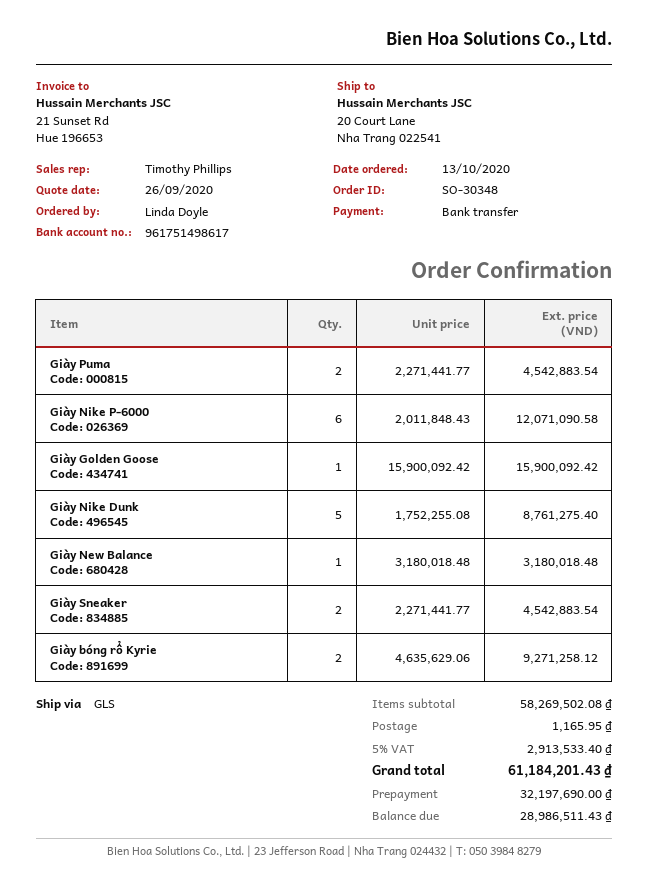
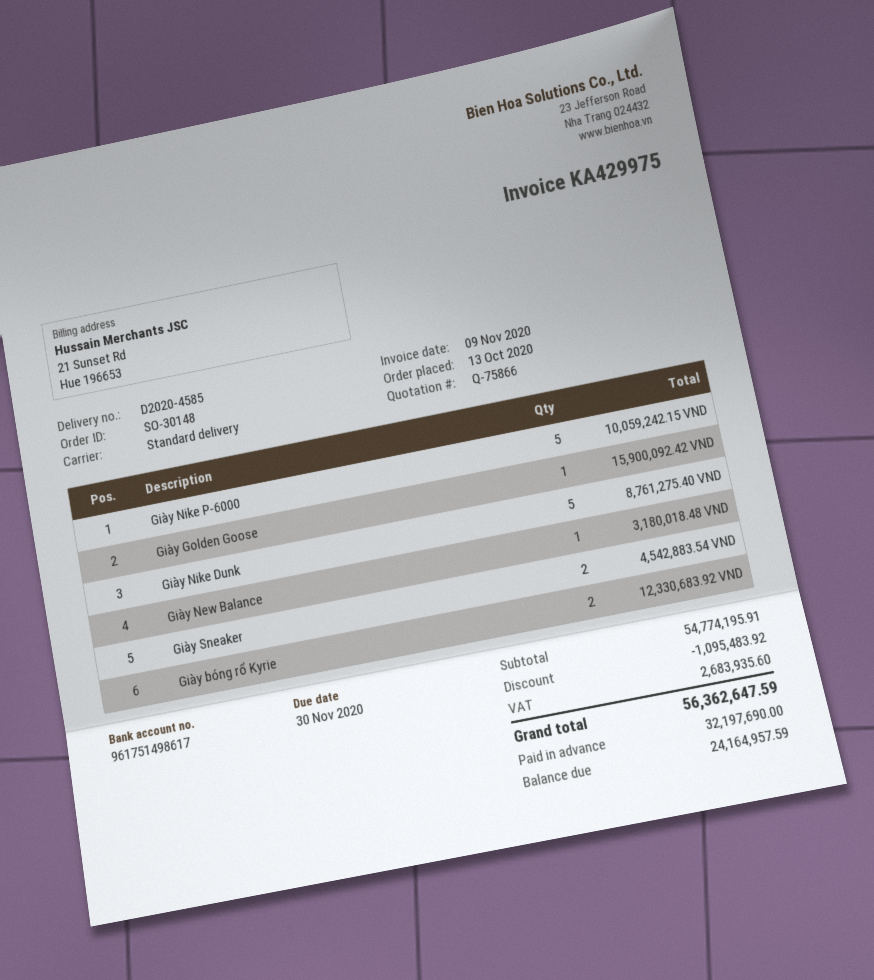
order number: SO-30348 -> SO-30148
shipping method: GLS -> standard
Giày Puma: 2 for 4542883.54 -> none
Giày Nike P-6000: 6 for 12071090.58 -> 5 for 10059242.15
Giày bóng rổ Kyrie: 2 for 9271258.12 -> 2 for 12330683.92
subtotal: 58269502.08 -> 54774195.91
discount: none -> 1095483.92
shipping: 1165.95 -> none
tax: 2913533.40 -> 2683935.60
total: 61184201.43 -> 56362647.59
balance: 28986511.43 -> 24164957.59

